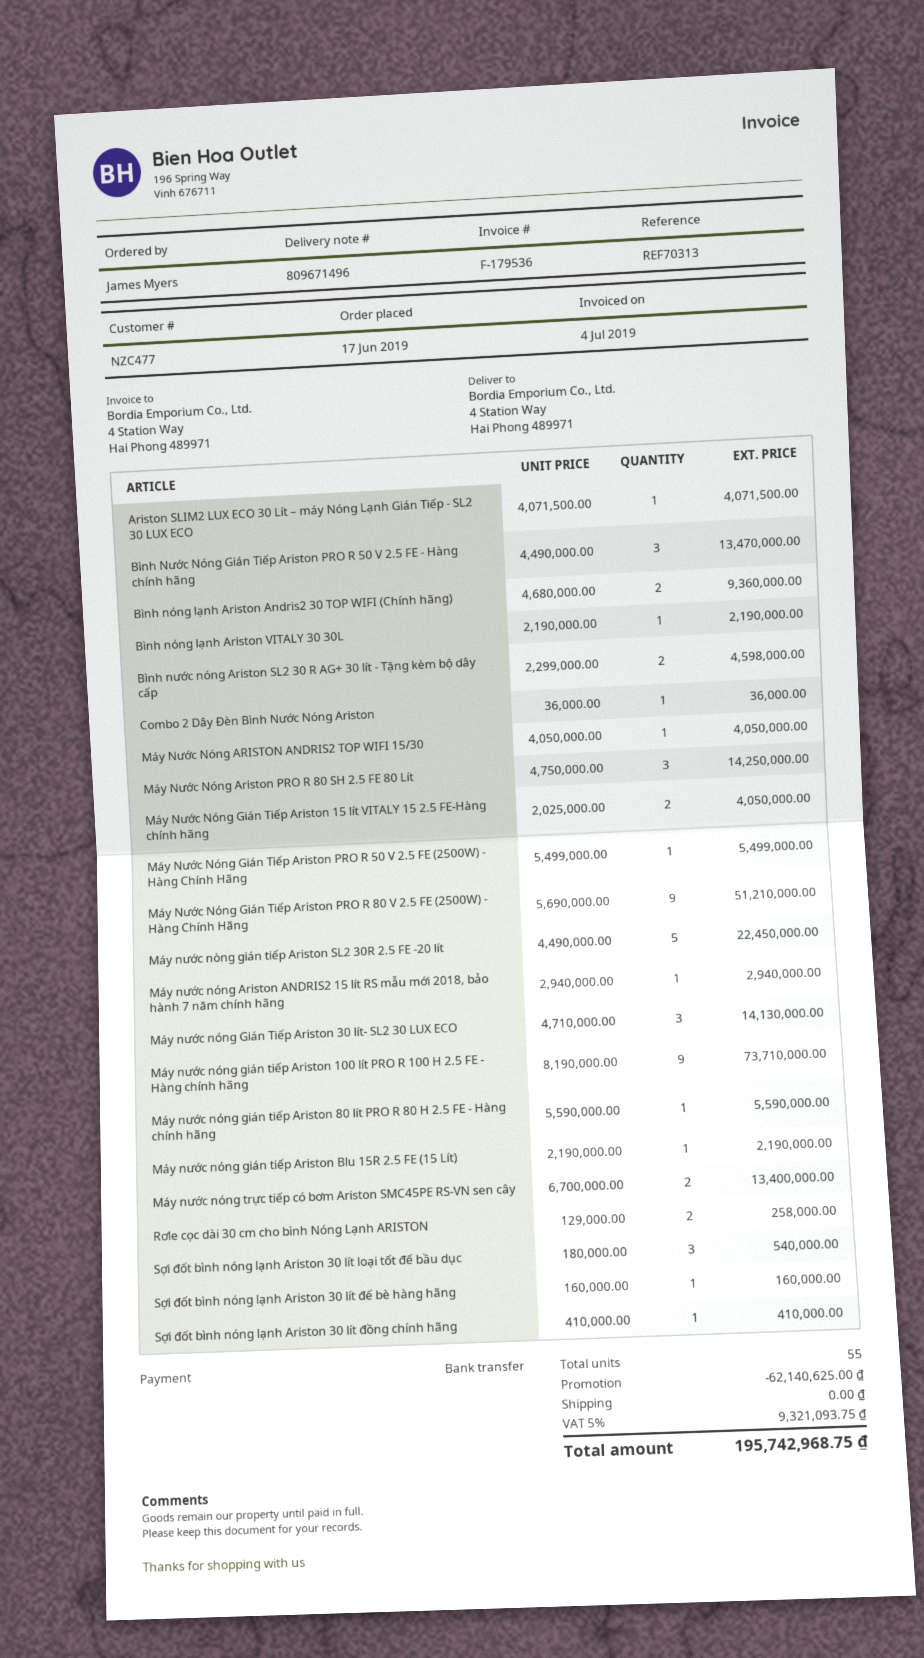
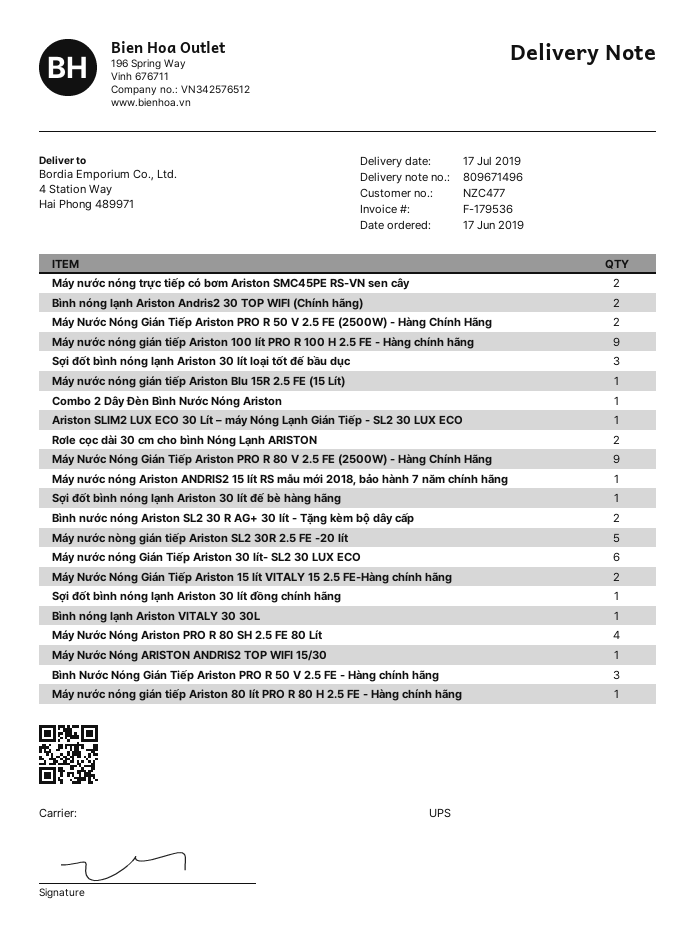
Máy Nước Nóng Ariston PRO R 80 SH 2.5 FE 80 Lít: 3 -> 4
Máy Nước Nóng Gián Tiếp Ariston PRO R 50 V 2.5 FE (2500W) - Hàng Chính Hãng: 1 -> 2
Máy nước nóng Gián Tiếp Ariston 30 lít- SL2 30 LUX ECO: 3 -> 6

